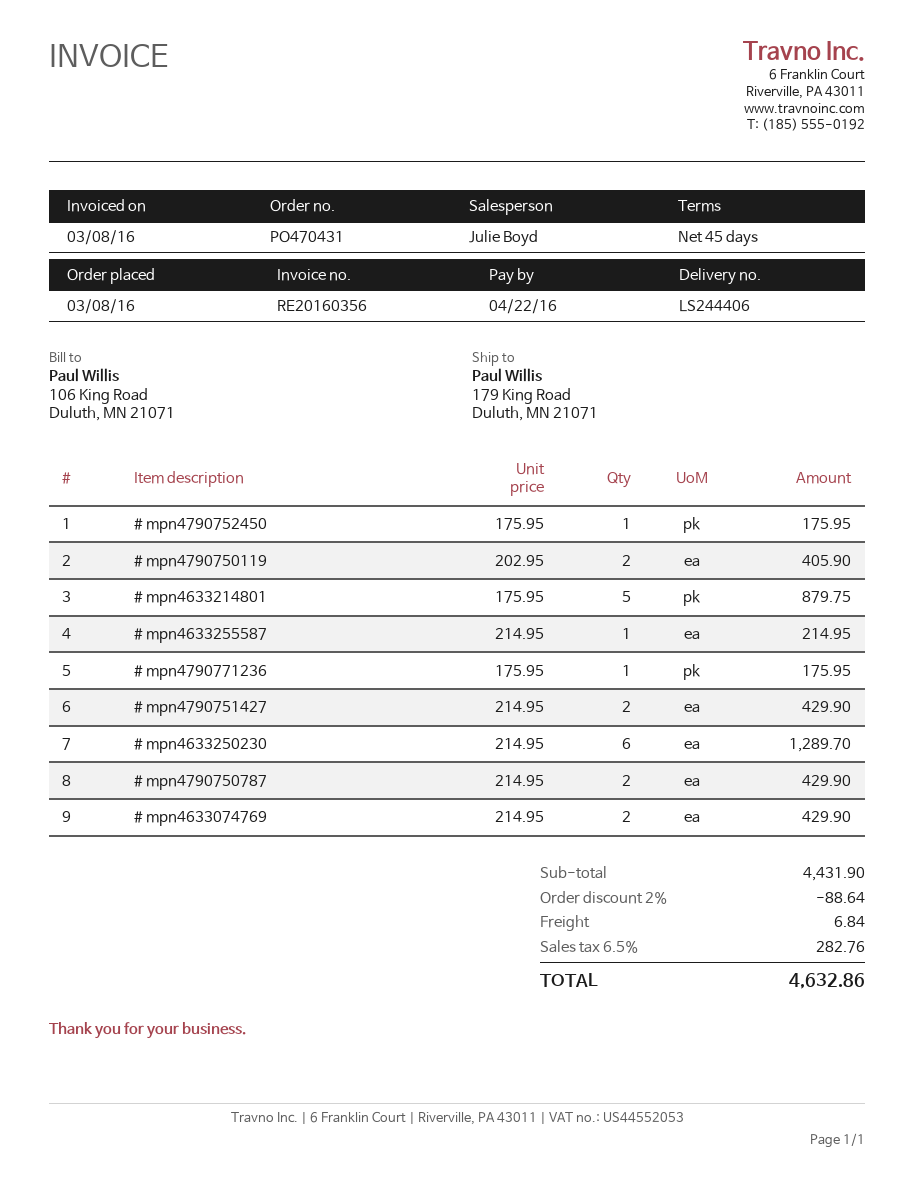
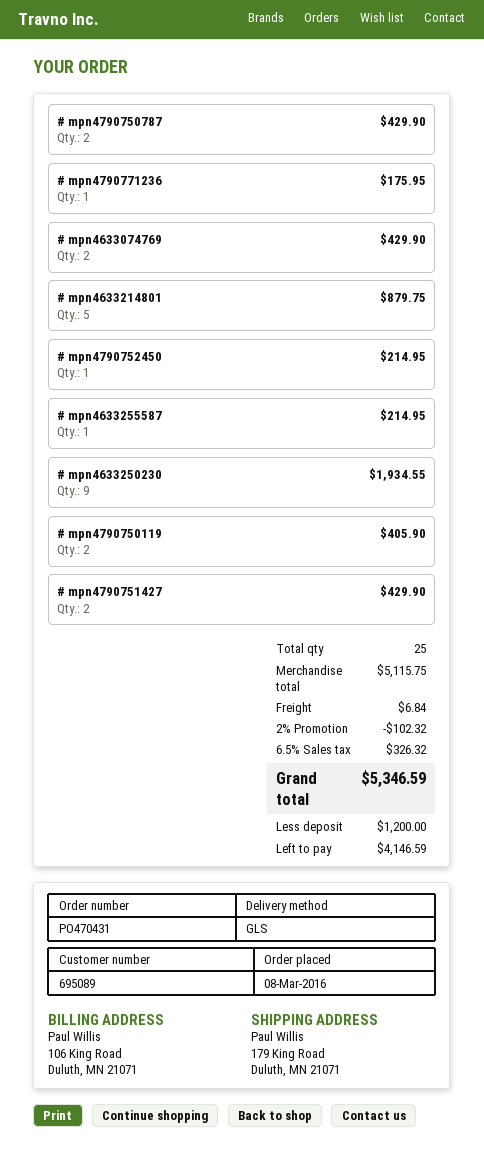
# mpn4790752450: 1 for 175.95 -> 1 for 214.95
# mpn4633250230: 6 for 1289.70 -> 9 for 1934.55
subtotal: 4431.90 -> 5115.75
discount: 2% = 88.64 -> 2% = 102.32
tax: 6.5% = 282.76 -> 6.5% = 326.32
total: 4632.86 -> 5346.59

